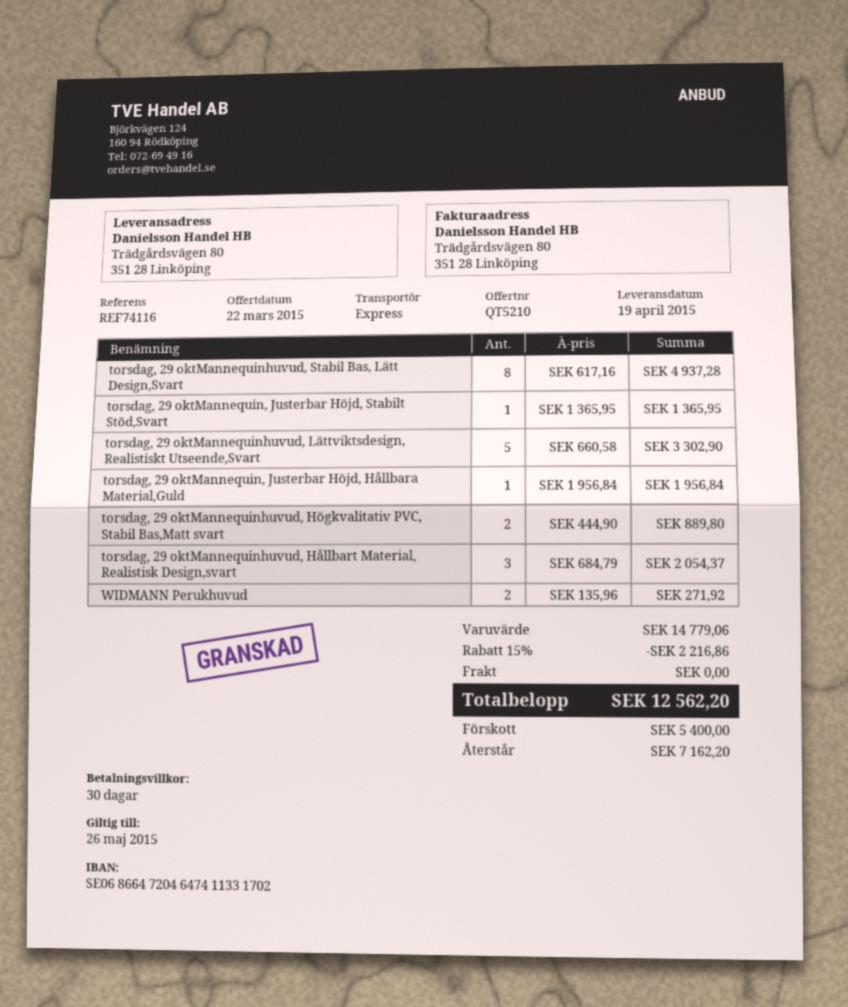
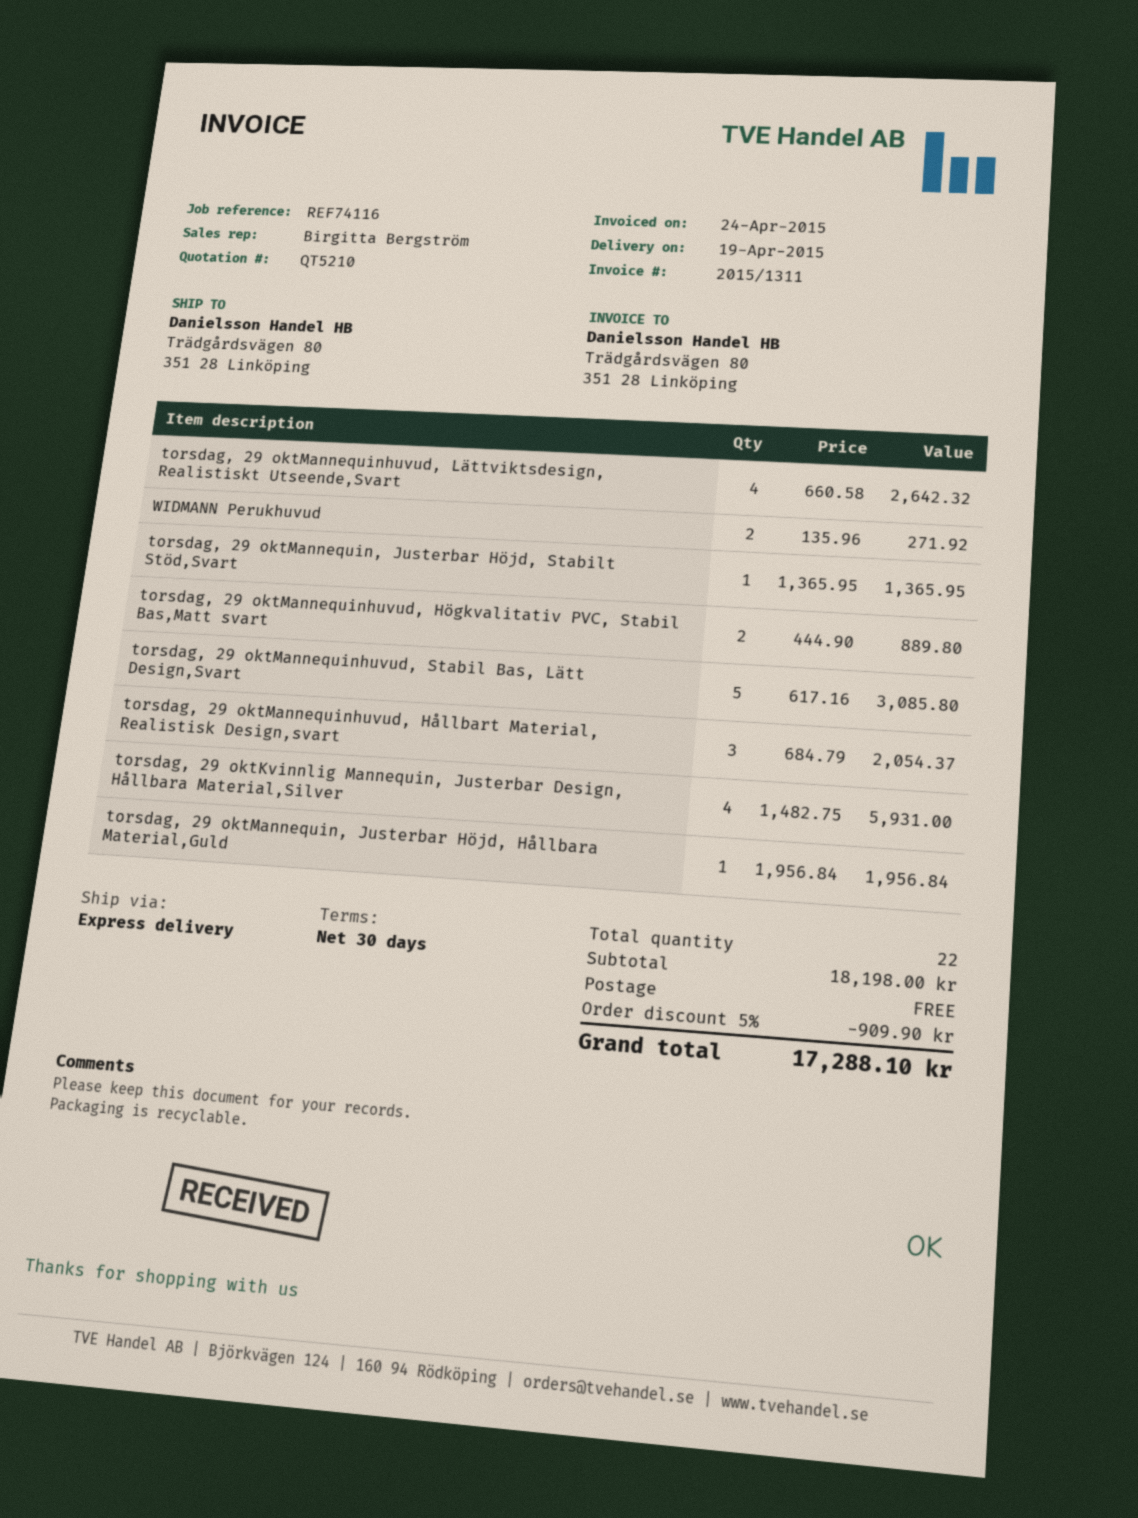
torsdag, 29 oktMannequinhuvud, Stabil Bas, Lätt Design,Svart: 8 x 617.16 = 4937.28 -> 5 x 617.16 = 3085.80
torsdag, 29 oktMannequinhuvud, Lättviktsdesign, Realistiskt Utseende,Svart: 5 x 660.58 = 3302.90 -> 4 x 660.58 = 2642.32
torsdag, 29 oktKvinnlig Mannequin, Justerbar Design, Hållbara Material,Silver: none -> 4 x 1482.75 = 5931.00
subtotal: 14779.06 -> 18198.00
discount: 15% = 2216.86 -> 5% = 909.90
total: 12562.20 -> 17288.10

